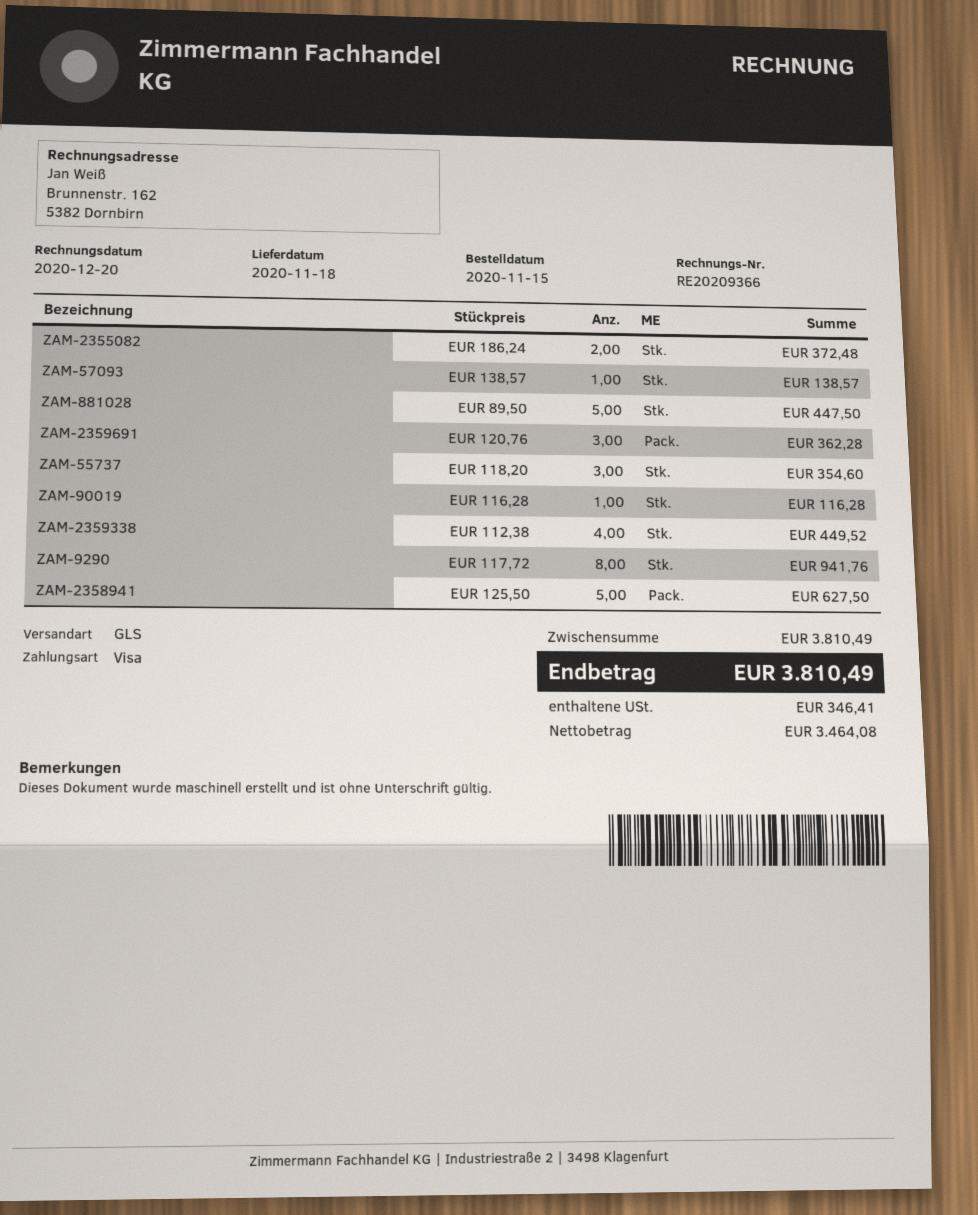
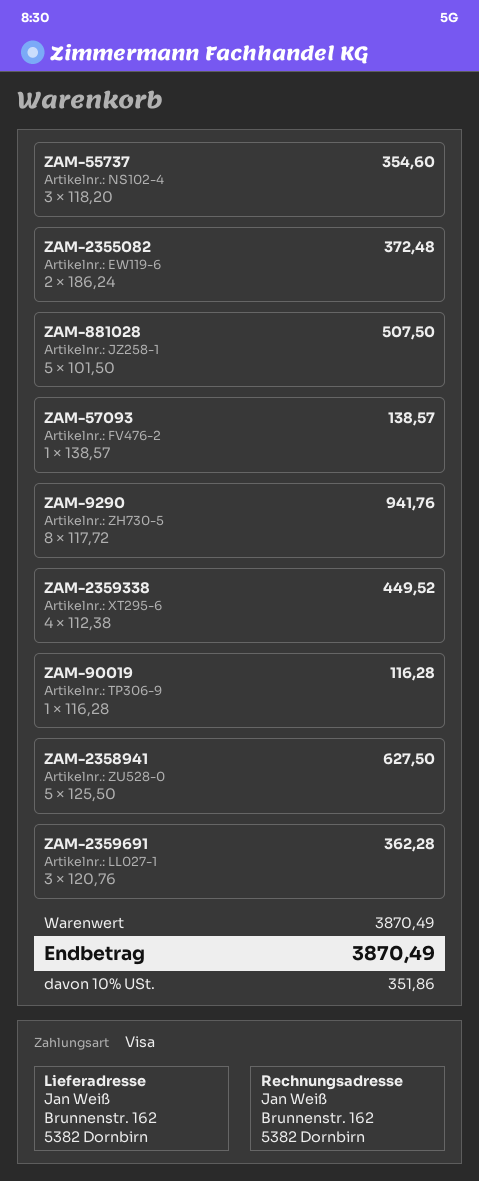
ZAM-881028: 5 x 89.50 = 447.50 -> 5 x 101.50 = 507.50
subtotal: 3810.49 -> 3870.49
tax: 346.41 -> 351.86
total: 3810.49 -> 3870.49

